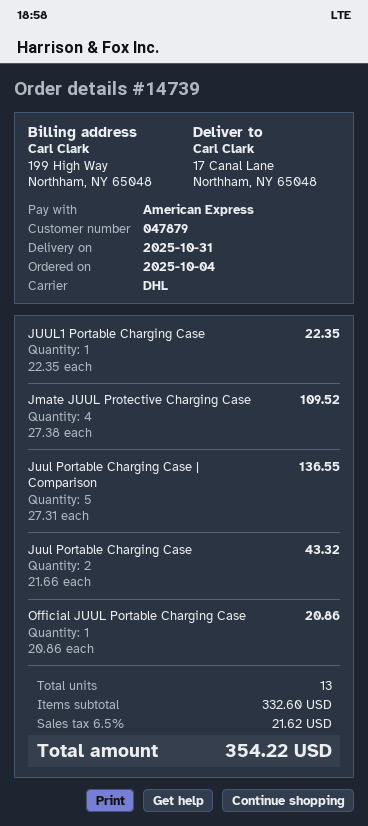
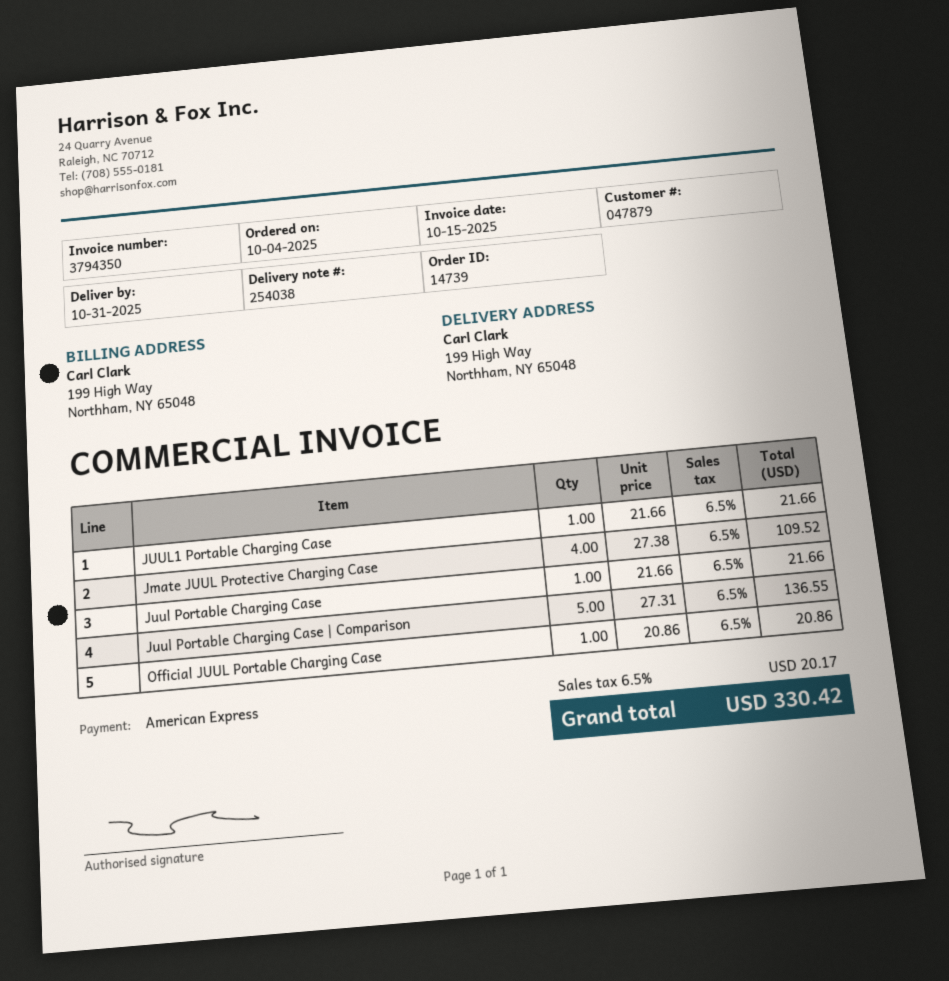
ship to: 17 Canal Lane, Northham, NY 65048 -> 199 High Way, Northham, NY 65048
JUUL1 Portable Charging Case: 1 x 22.35 = 22.35 -> 1 x 21.66 = 21.66
Juul Portable Charging Case: 2 x 21.66 = 43.32 -> 1 x 21.66 = 21.66
tax: 6.5% = 21.62 -> 6.5% = 20.17
total: 354.22 -> 330.42

